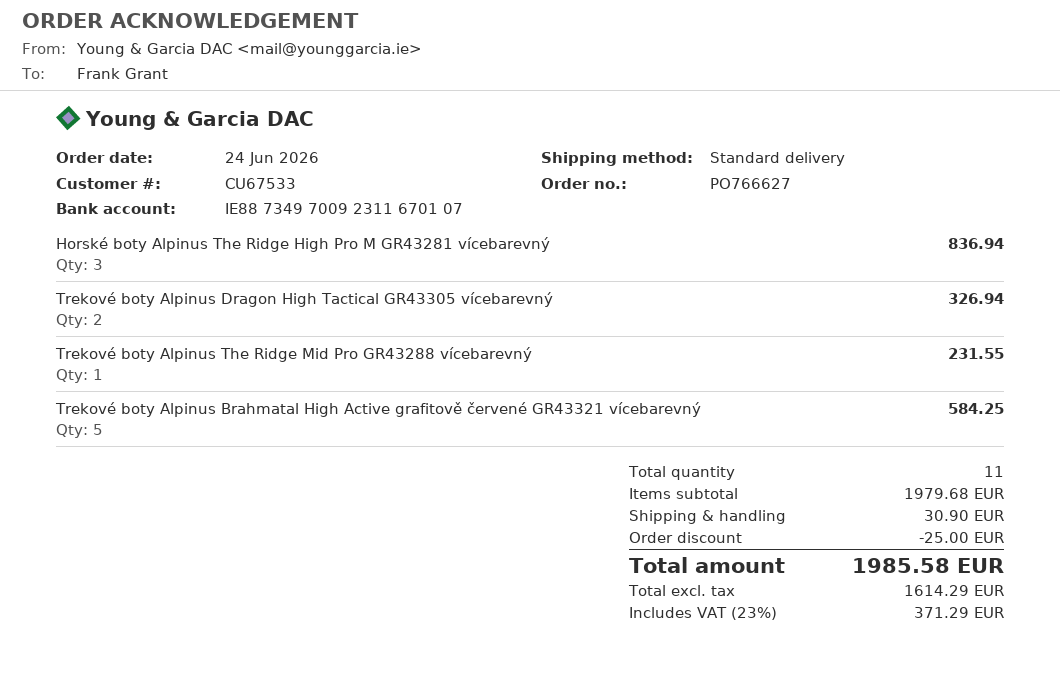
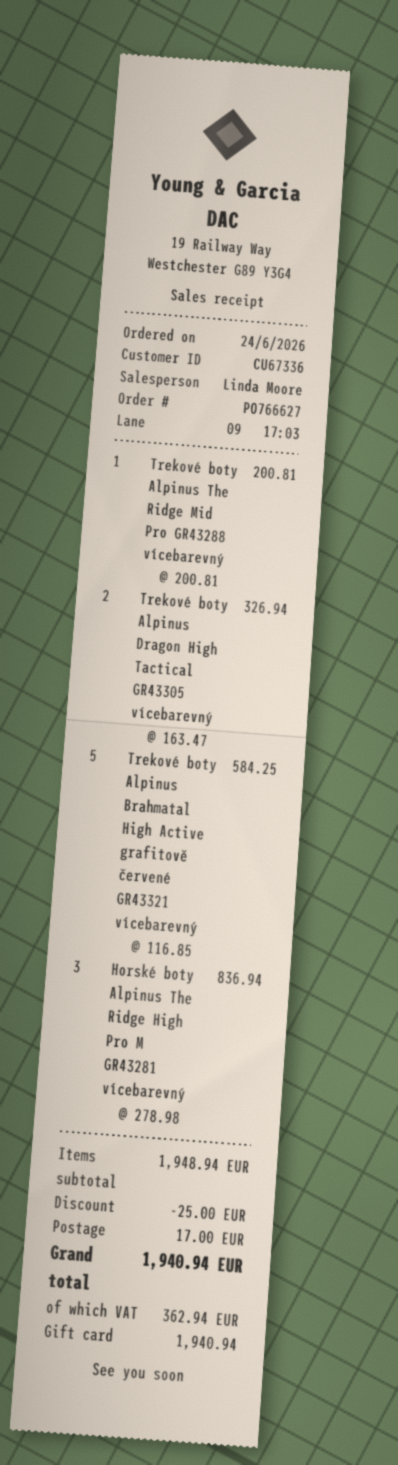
customer number: CU67533 -> CU67336
Trekové boty Alpinus The Ridge Mid Pro GR43288 vícebarevný: 1 for 231.55 -> 1 for 200.81
subtotal: 1979.68 -> 1948.94
shipping: 30.90 -> 17.00
tax: 371.29 -> 362.94
total: 1985.58 -> 1940.94

